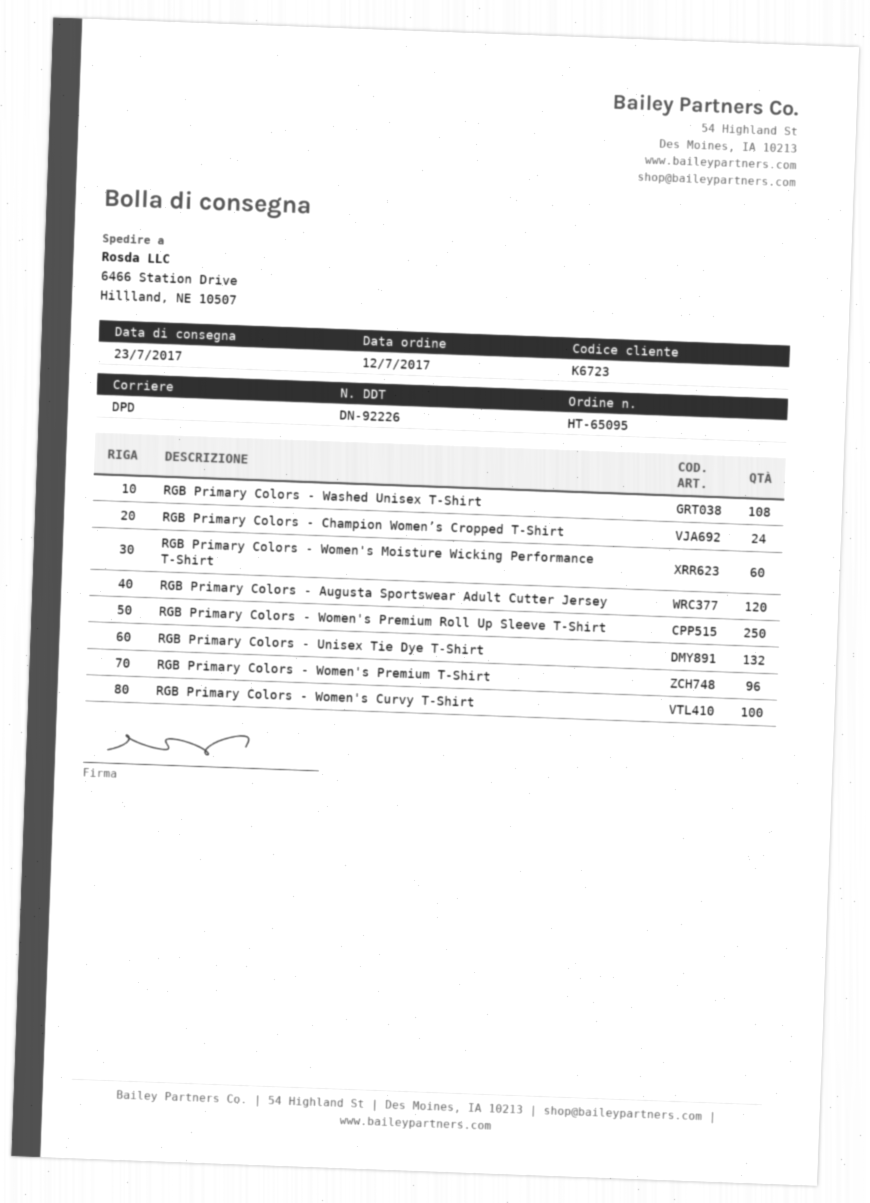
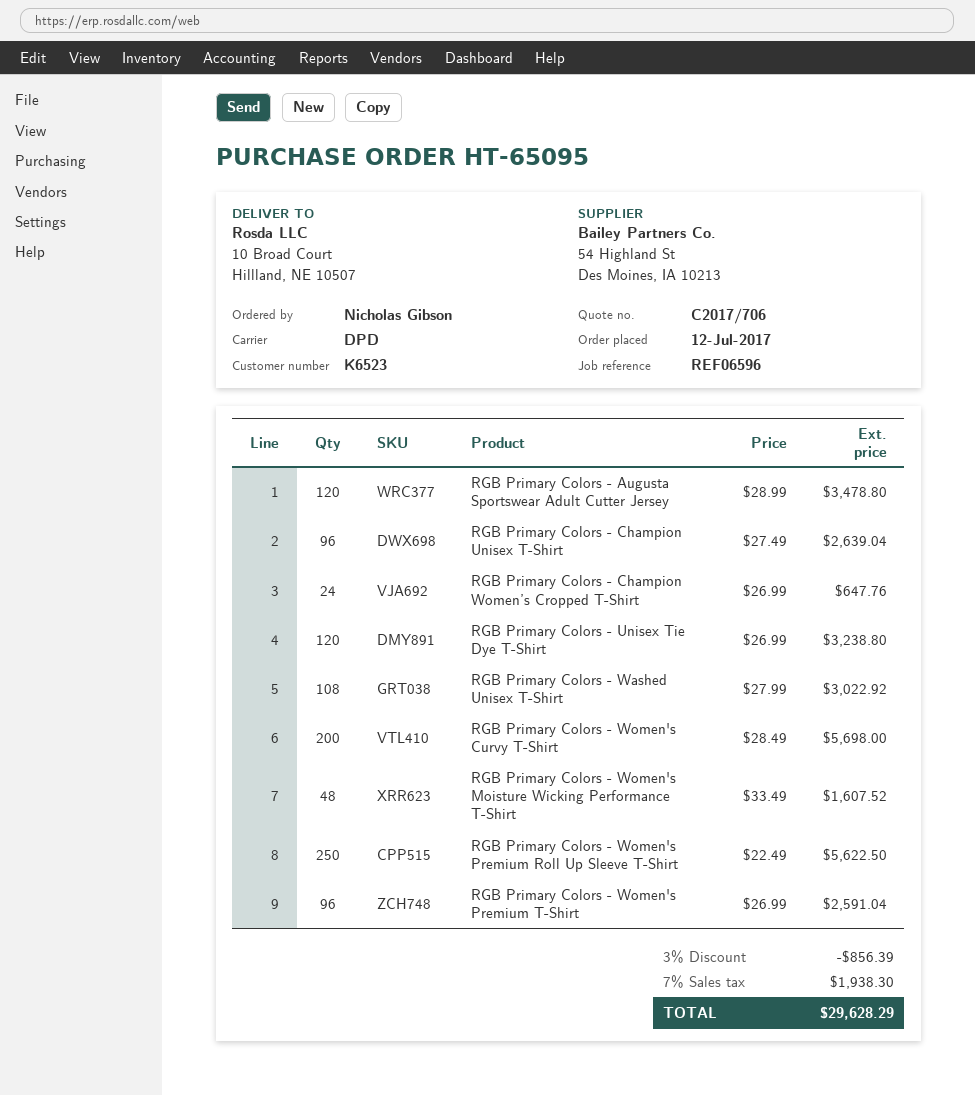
customer number: K6723 -> K6523
ship to: 6466 Station Drive, Hillland, NE 10507 -> 10 Broad Court, Hillland, NE 10507
RGB Primary Colors - Women's Moisture Wicking Performance T-Shirt: 60 -> 48
RGB Primary Colors - Unisex Tie Dye T-Shirt: 132 -> 120
RGB Primary Colors - Women's Curvy T-Shirt: 100 -> 200
RGB Primary Colors - Champion Unisex T-Shirt: none -> 96

